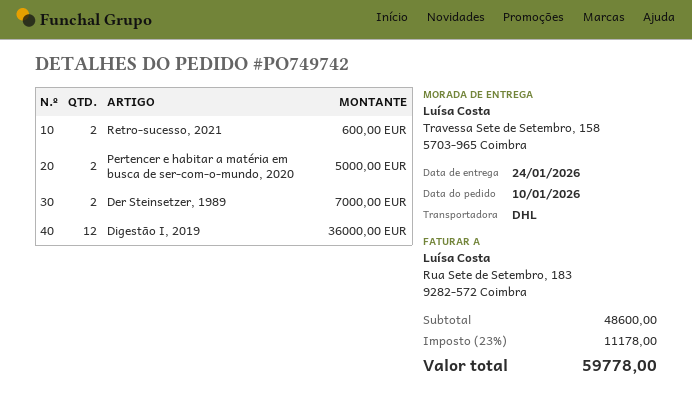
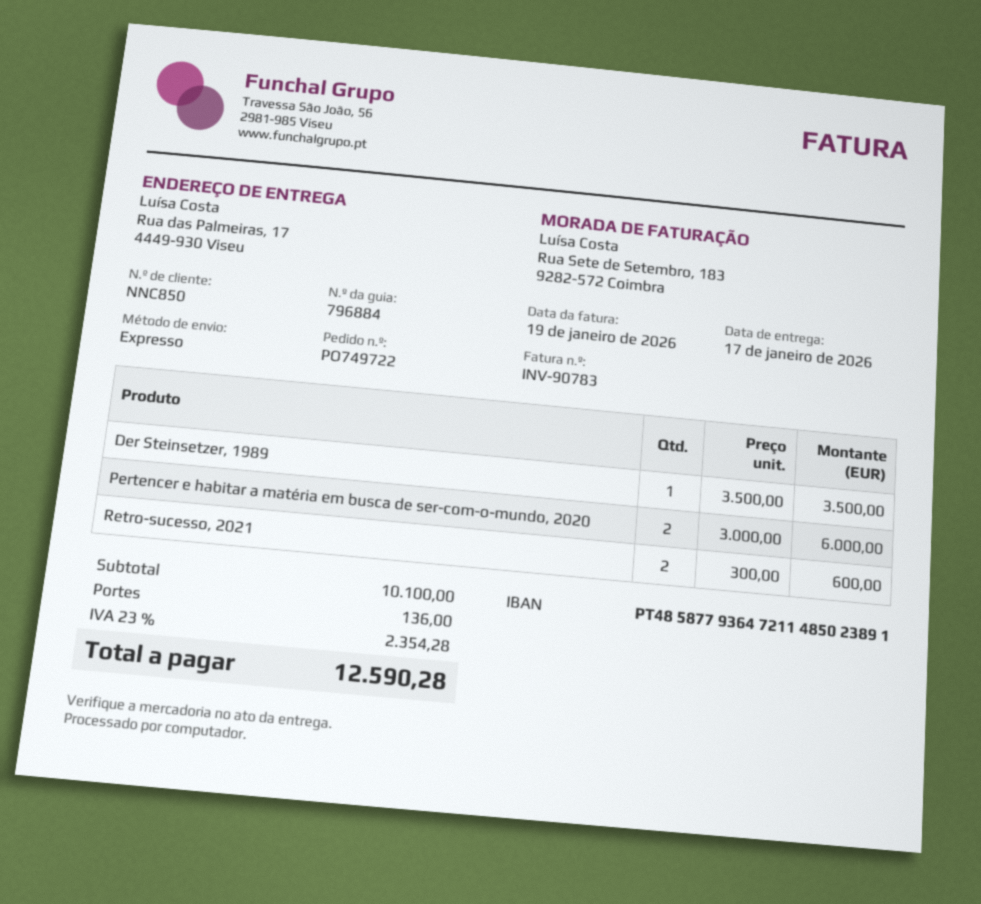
order number: PO749742 -> PO749722
delivery date: 2026-01-24 -> 2026-01-17
shipping method: DHL -> express
ship to: Travessa Sete de Setembro, 158, 5703-965 Coimbra -> Rua das Palmeiras, 17, 4449-930 Viseu
Pertencer e habitar a matéria em busca de ser-com-o-mundo, 2020: 2 for 5000.00 -> 2 for 6000.00
Der Steinsetzer, 1989: 2 for 7000.00 -> 1 for 3500.00
Digestão I, 2019: 12 for 36000.00 -> none
subtotal: 48600.00 -> 10100.00
shipping: none -> 136.00
tax: 23% = 11178.00 -> 23% = 2354.28
total: 59778.00 -> 12590.28

